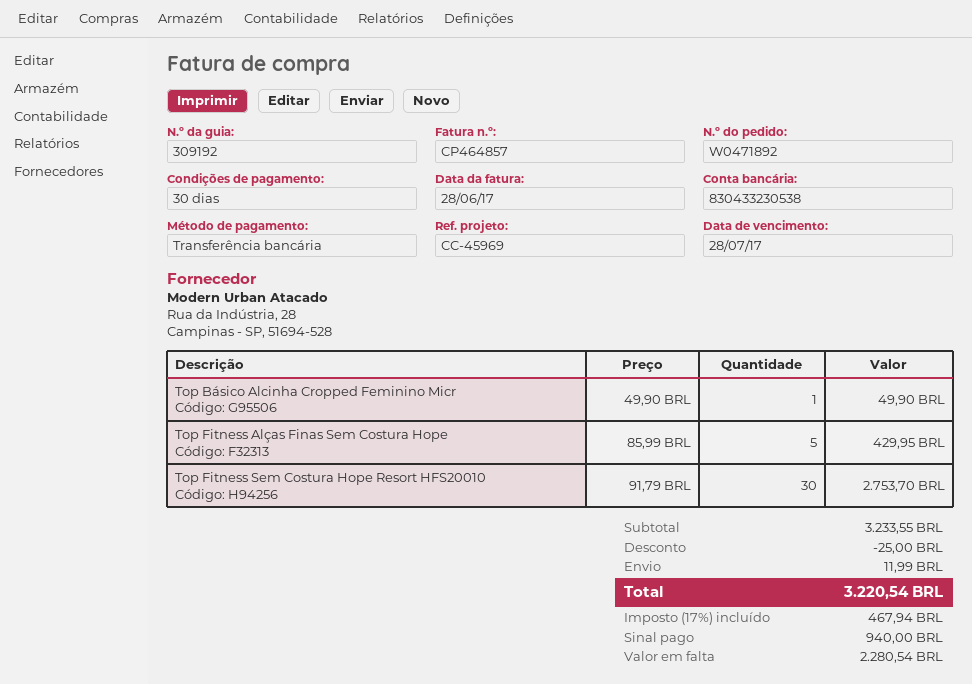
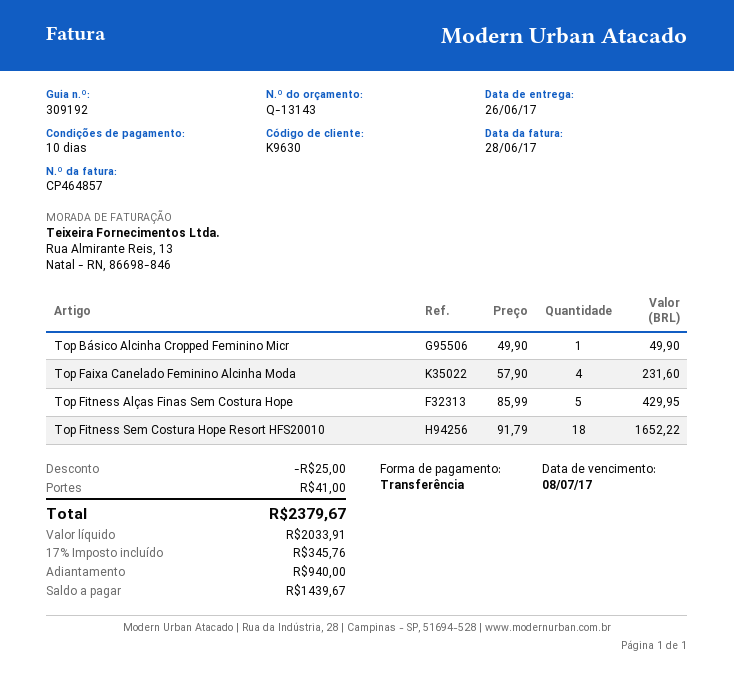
payment terms: 30 days -> 10 days
due date: 2017-07-28 -> 2017-07-08
Top Fitness Sem Costura Hope Resort HFS20010: 30 x 91.79 = 2753.70 -> 18 x 91.79 = 1652.22
Top Faixa Canelado Feminino Alcinha Moda: none -> 4 x 57.90 = 231.60
shipping: 11.99 -> 41.00
tax: 17% = 467.94 -> 17% = 345.76
total: 3220.54 -> 2379.67
balance: 2280.54 -> 1439.67

